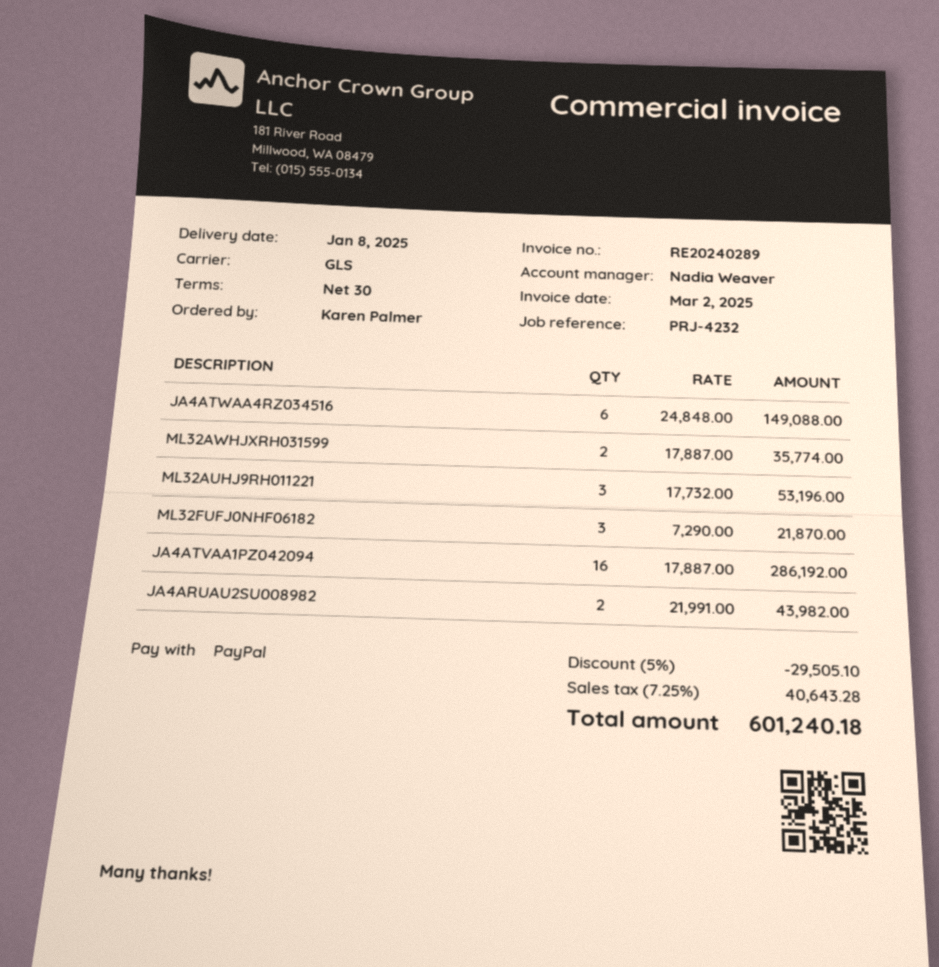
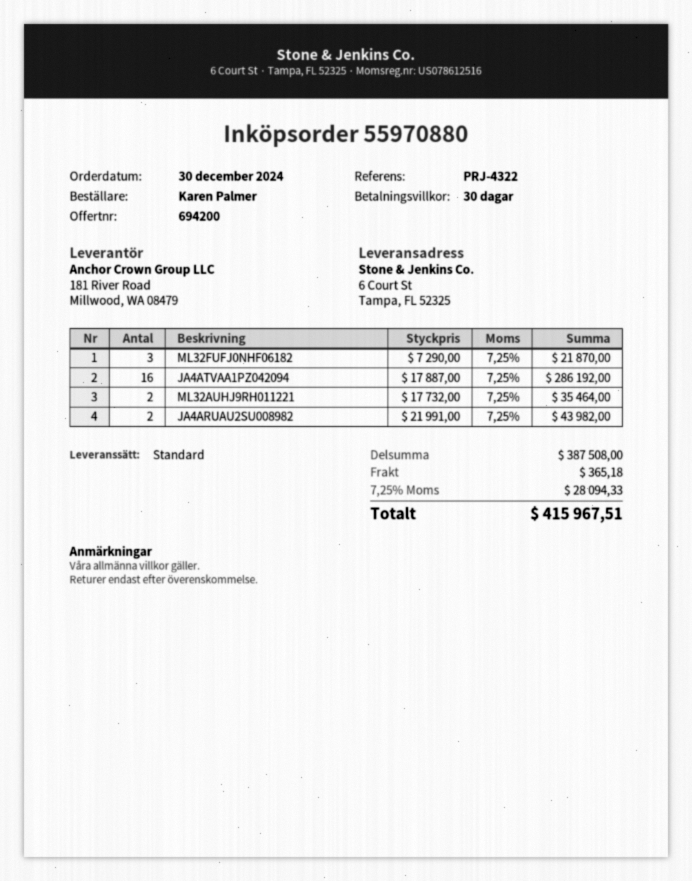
reference: PRJ-4232 -> PRJ-4322
shipping method: GLS -> standard
JA4ATWAA4RZ034516: 6 x 24848.00 = 149088.00 -> none
ML32AWHJXRH031599: 2 x 17887.00 = 35774.00 -> none
ML32AUHJ9RH011221: 3 x 17732.00 = 53196.00 -> 2 x 17732.00 = 35464.00
discount: 5% = 29505.10 -> none
shipping: none -> 365.18
tax: 7.25% = 40643.28 -> 7.25% = 28094.33
total: 601240.18 -> 415967.51

